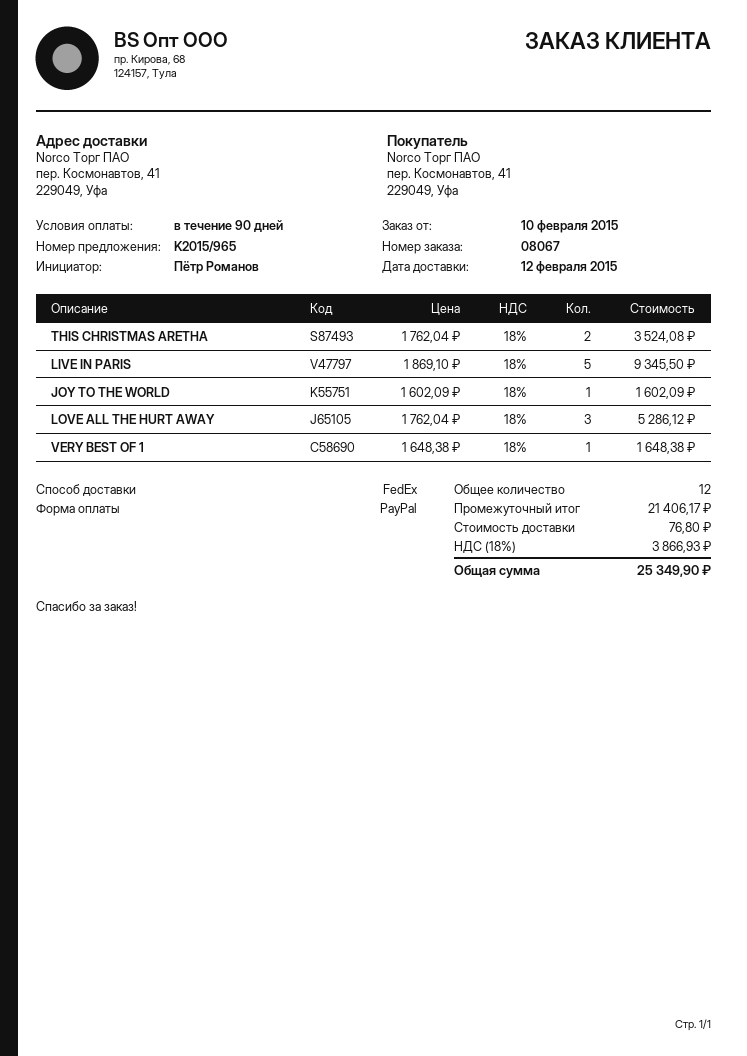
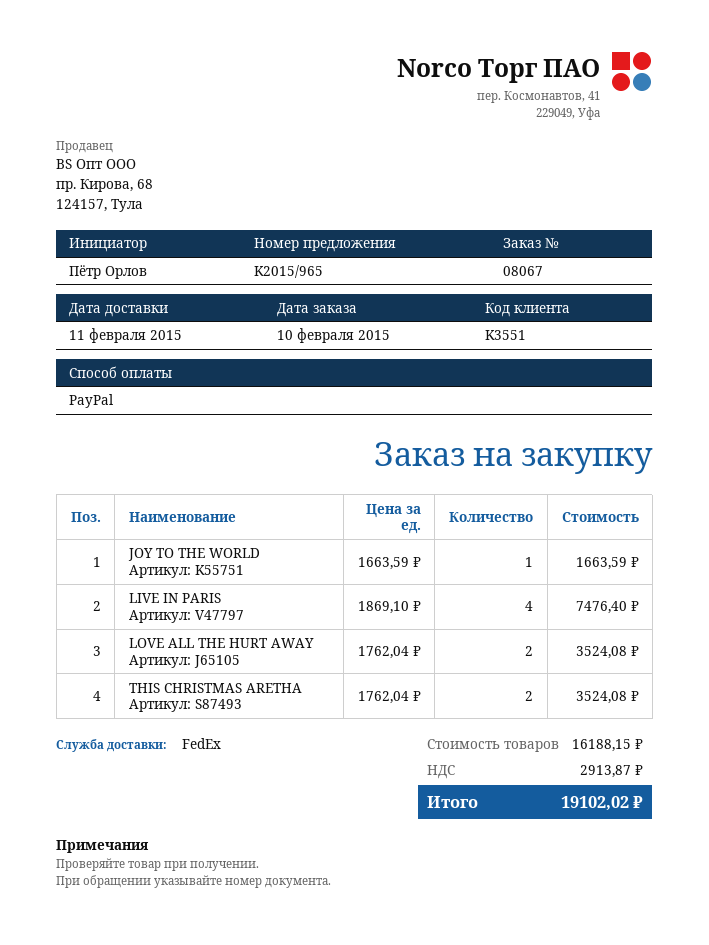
delivery date: 2015-02-12 -> 2015-02-11
ordered by: Пётр Романов -> Пётр Орлов
LIVE IN PARIS: 5 x 1869.10 = 9345.50 -> 4 x 1869.10 = 7476.40
JOY TO THE WORLD: 1 x 1602.09 = 1602.09 -> 1 x 1663.59 = 1663.59
LOVE ALL THE HURT AWAY: 3 x 1762.04 = 5286.12 -> 2 x 1762.04 = 3524.08
VERY BEST OF 1: 1 x 1648.38 = 1648.38 -> none
subtotal: 21406.17 -> 16188.15
shipping: 76.80 -> none
tax: 3866.93 -> 2913.87
total: 25349.90 -> 19102.02

